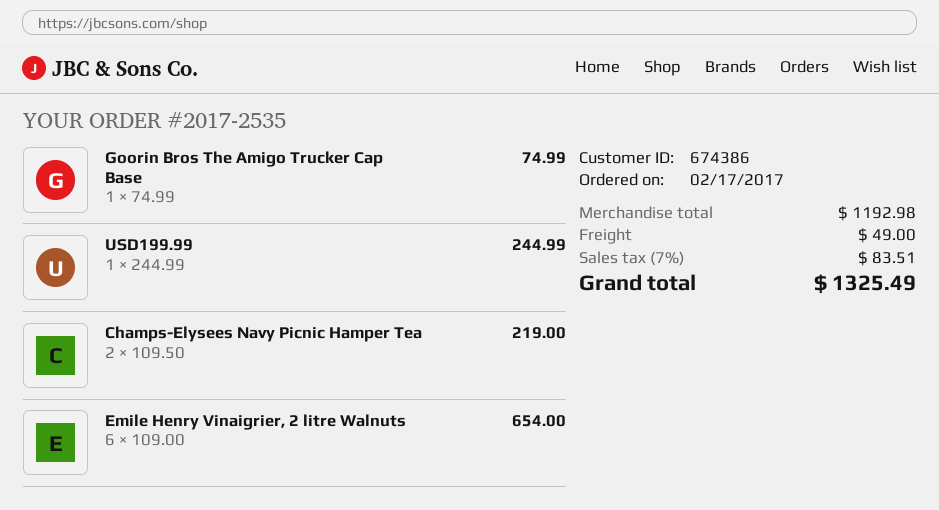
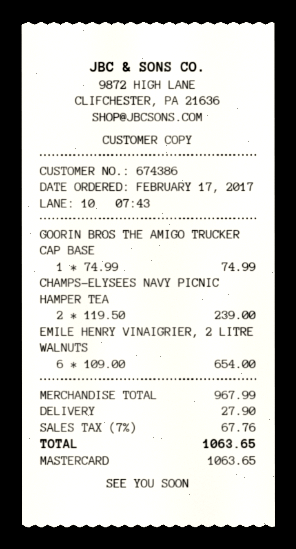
USD199.99: 1 x 244.99 = 244.99 -> none
Champs-Elysees Navy Picnic Hamper Tea: 2 x 109.50 = 219.00 -> 2 x 119.50 = 239.00
subtotal: 1192.98 -> 967.99
shipping: 49.00 -> 27.90
tax: 7% = 83.51 -> 7% = 67.76
total: 1325.49 -> 1063.65

